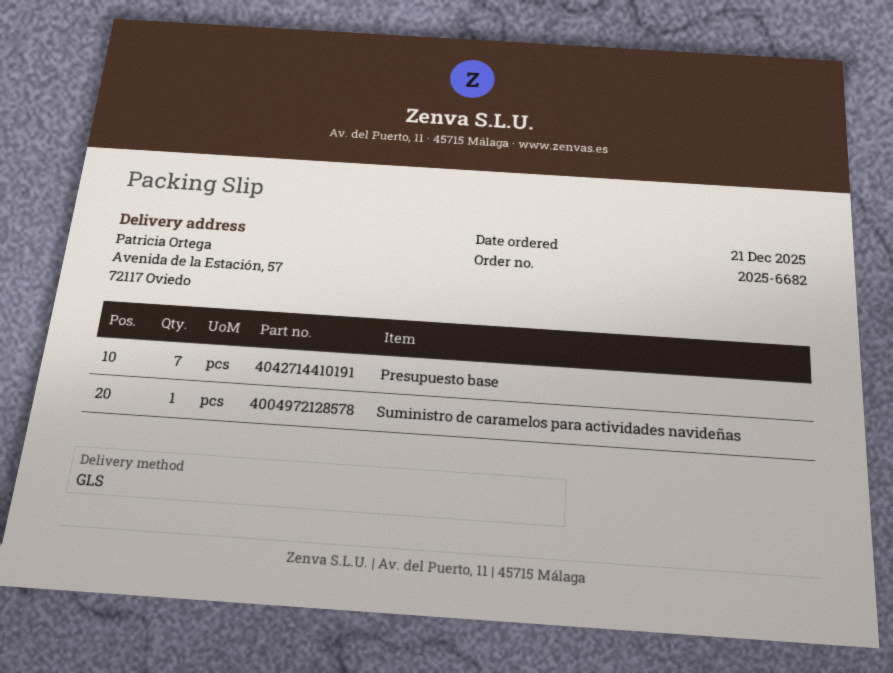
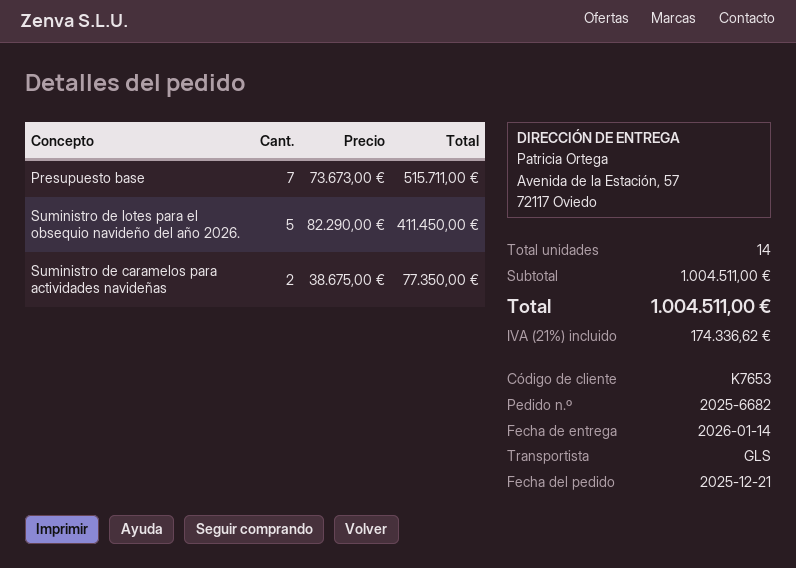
Suministro de caramelos para actividades navideñas: 1 -> 2
Suministro de lotes para el obsequio navideño del año 2026.: none -> 5

